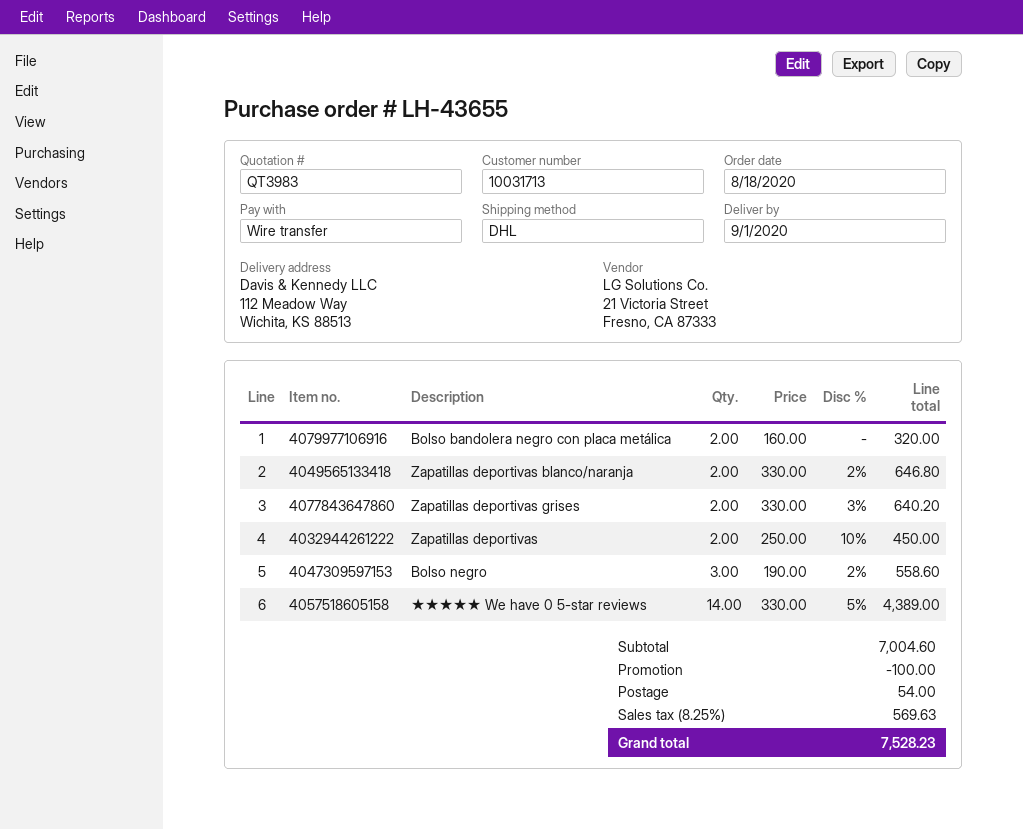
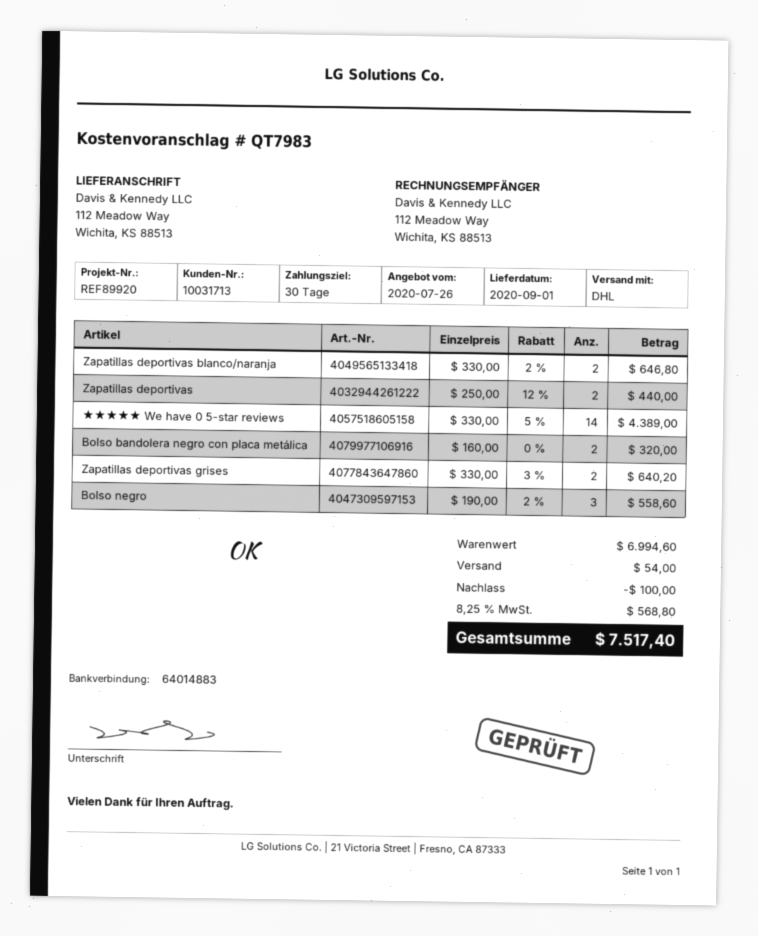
quote number: QT3983 -> QT7983
Zapatillas deportivas: 2 x 250.00 - 10% = 450.00 -> 2 x 250.00 - 12% = 440.00
subtotal: 7004.60 -> 6994.60
tax: 8.25% = 569.63 -> 8.25% = 568.80
total: 7528.23 -> 7517.40

